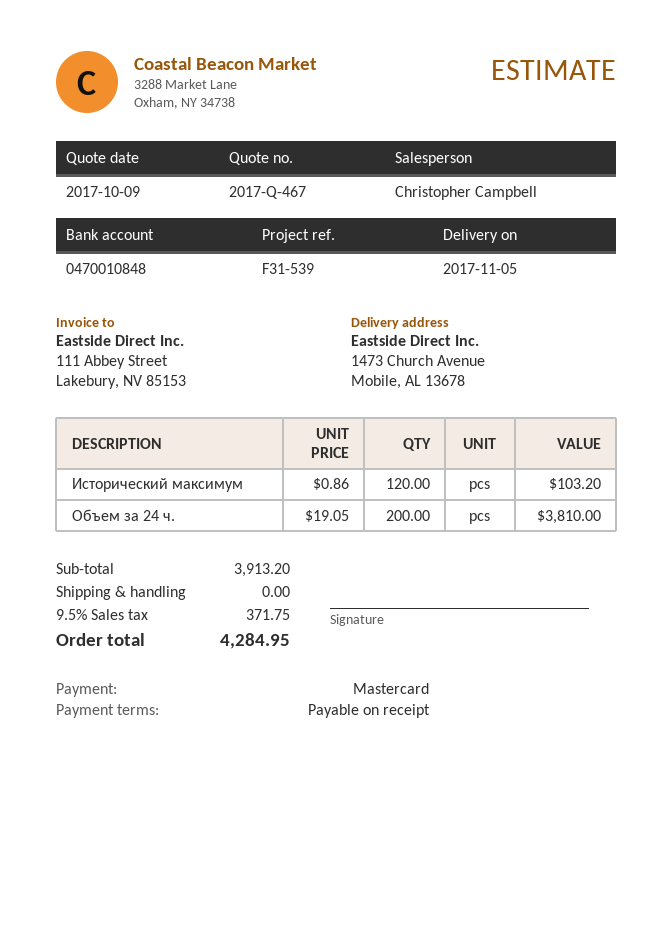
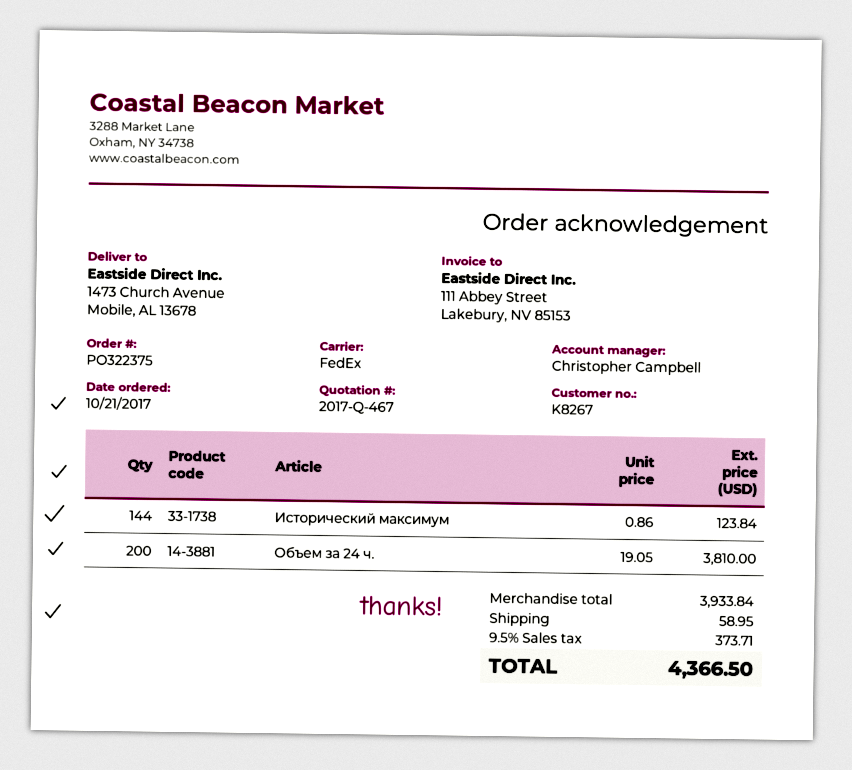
Исторический максимум: 120 x 0.86 = 103.20 -> 144 x 0.86 = 123.84
subtotal: 3913.20 -> 3933.84
shipping: 0.00 -> 58.95
tax: 9.5% = 371.75 -> 9.5% = 373.71
total: 4284.95 -> 4366.50

